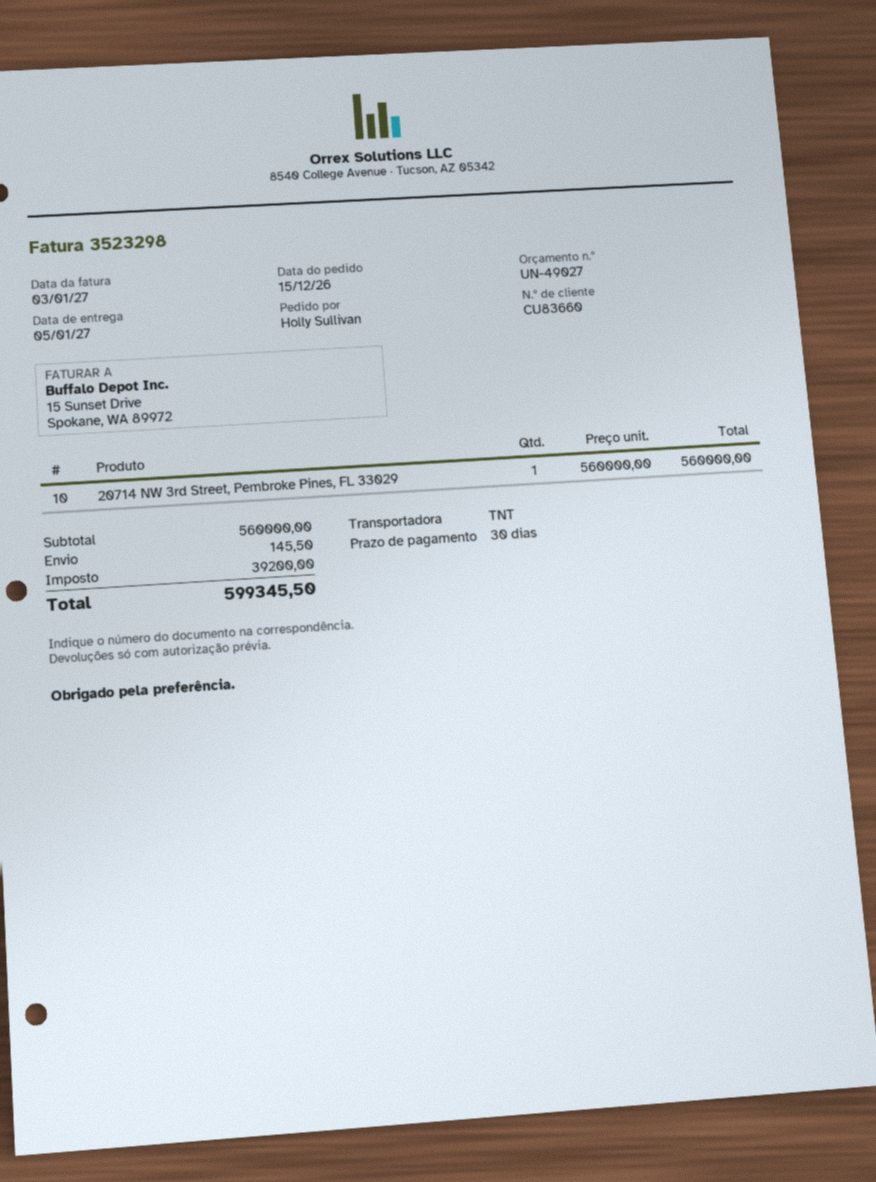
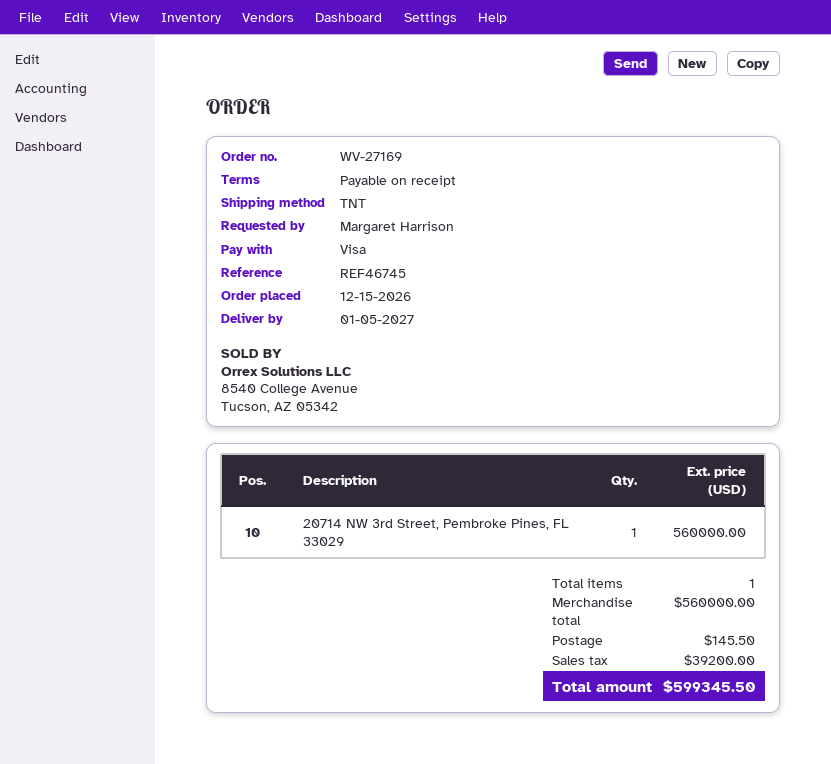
payment terms: 30 days -> on receipt
ordered by: Holly Sullivan -> Margaret Harrison

